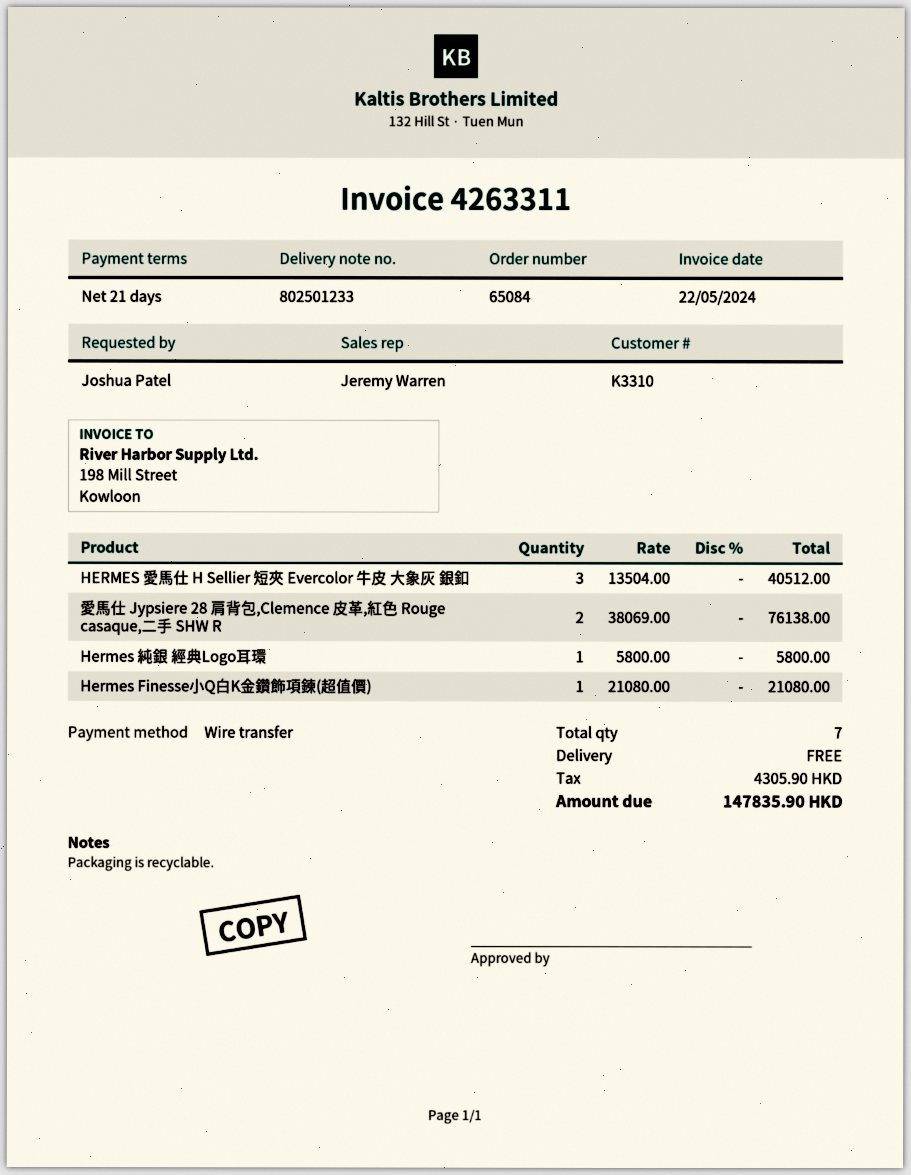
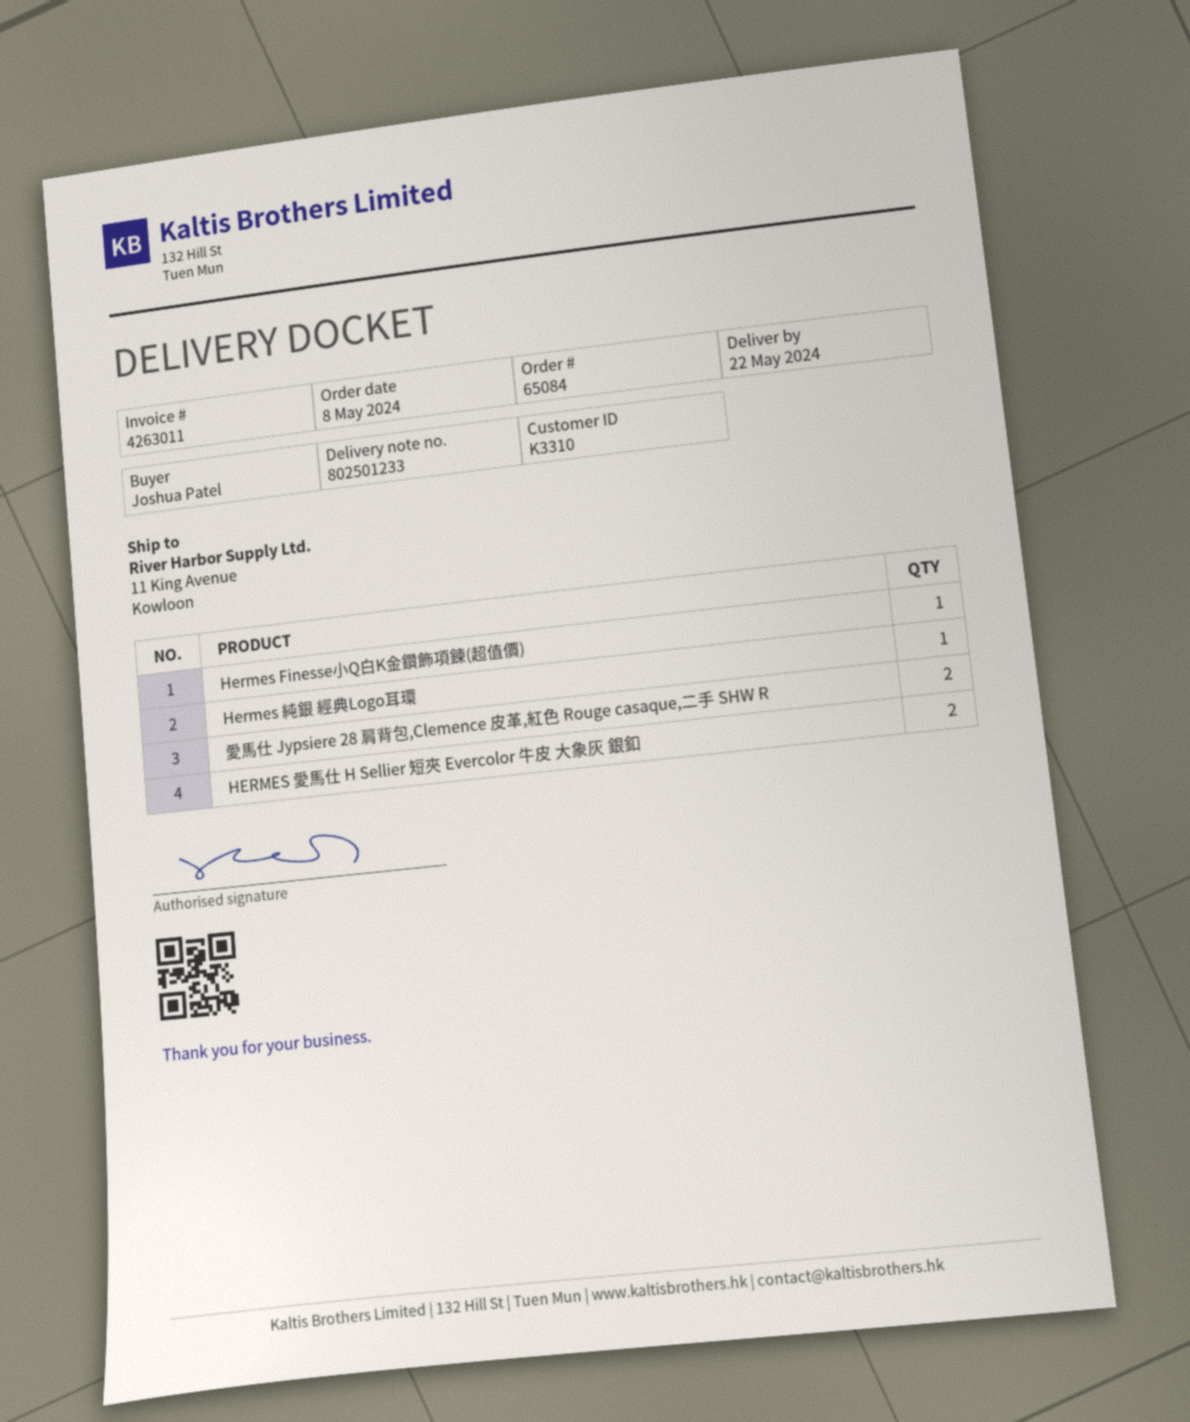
invoice number: 4263311 -> 4263011
HERMES 愛馬仕 H Sellier 短夾 Evercolor 牛皮 大象灰 銀釦: 3 -> 2

